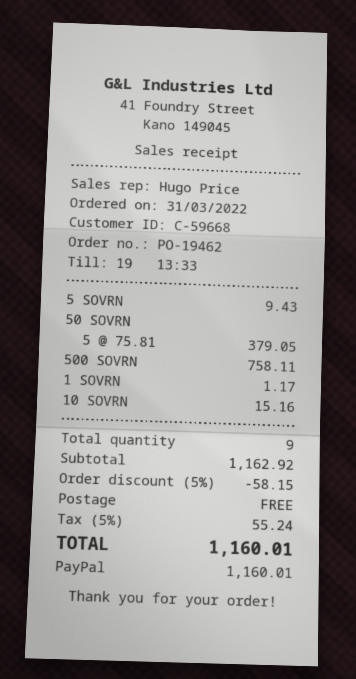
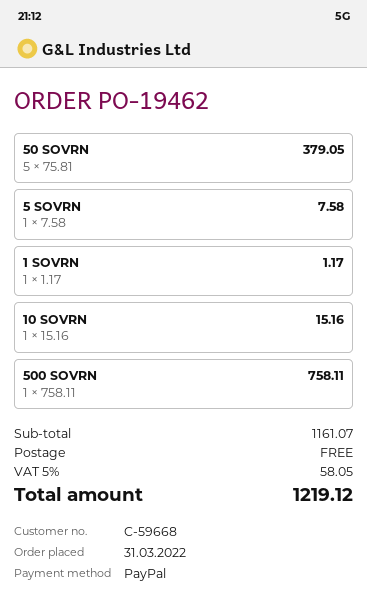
5 SOVRN: 1 x 9.43 = 9.43 -> 1 x 7.58 = 7.58
subtotal: 1162.92 -> 1161.07
discount: 5% = 58.15 -> none
tax: 5% = 55.24 -> 5% = 58.05
total: 1160.01 -> 1219.12

